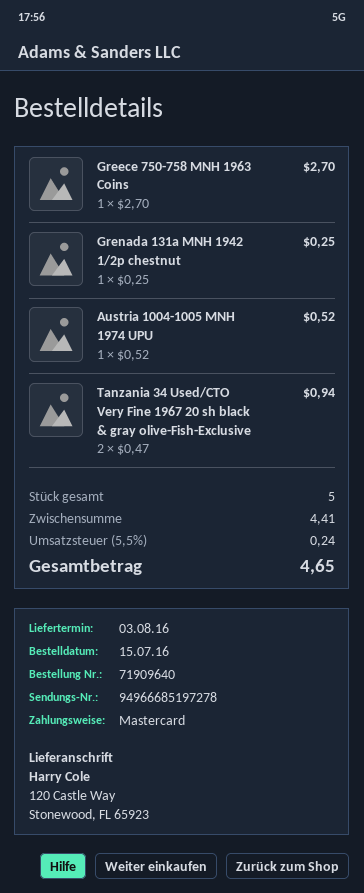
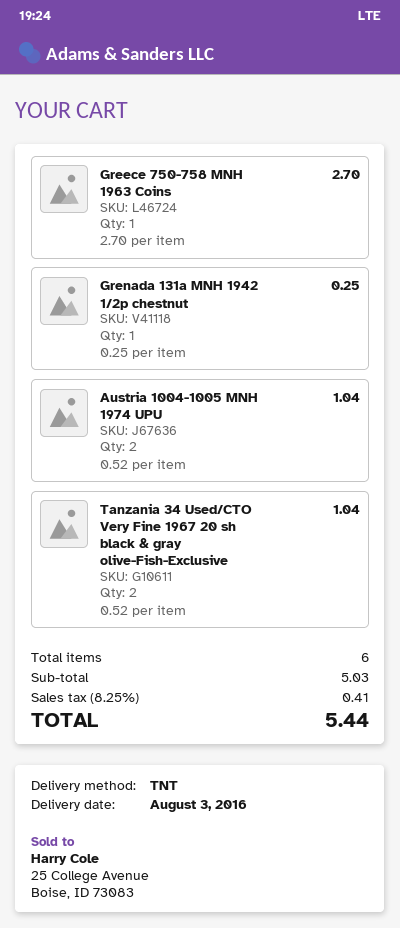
Austria 1004-1005 MNH 1974 UPU: 1 x 0.52 = 0.52 -> 2 x 0.52 = 1.04
Tanzania 34 Used/CTO Very Fine 1967 20 sh black & gray olive-Fish-Exclusive: 2 x 0.47 = 0.94 -> 2 x 0.52 = 1.04
total quantity: 5 -> 6
subtotal: 4.41 -> 5.03
tax: 5.5% = 0.24 -> 8.25% = 0.41
total: 4.65 -> 5.44

